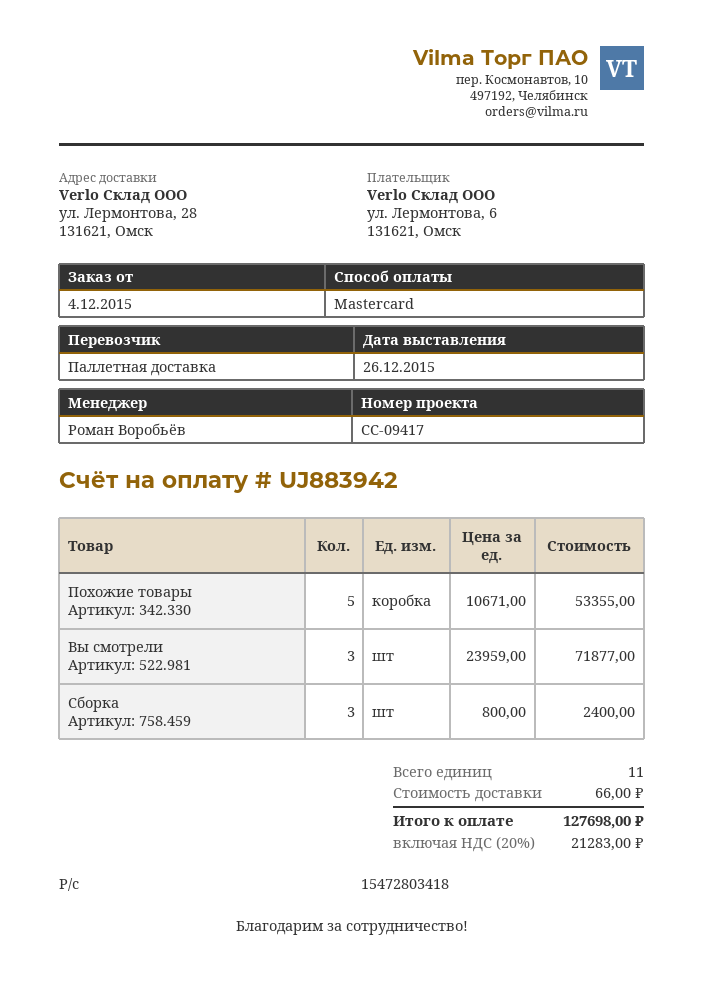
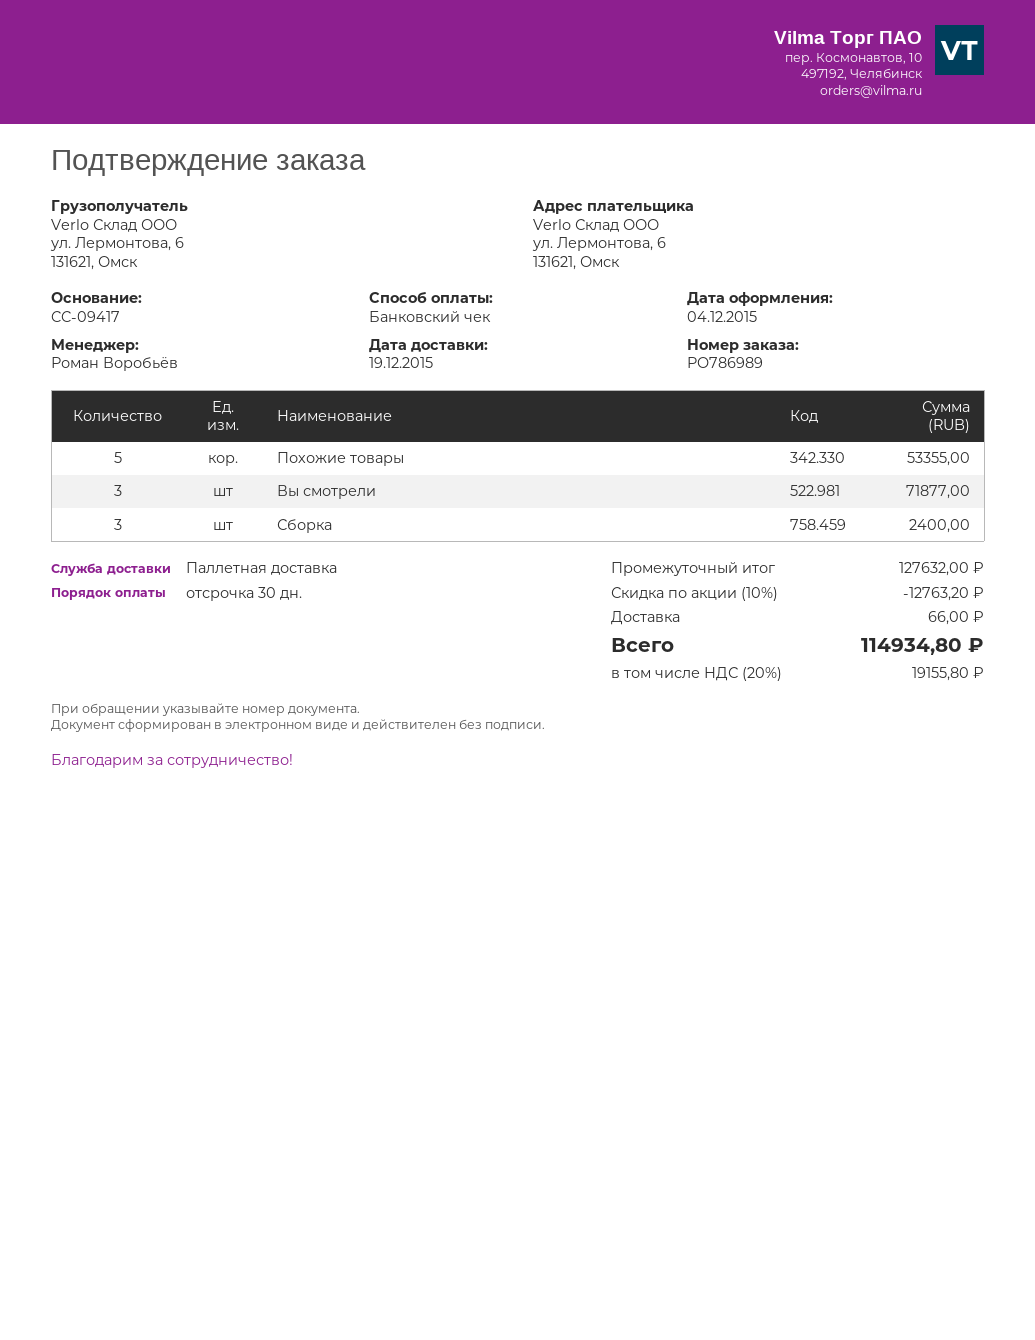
payment method: Mastercard -> cheque
ship to: ул. Лермонтова, 28, 131621, Омск -> ул. Лермонтова, 6, 131621, Омск
discount: none -> 10% = 12763.20
tax: 20% = 21283.00 -> 20% = 19155.80
total: 127698.00 -> 114934.80

